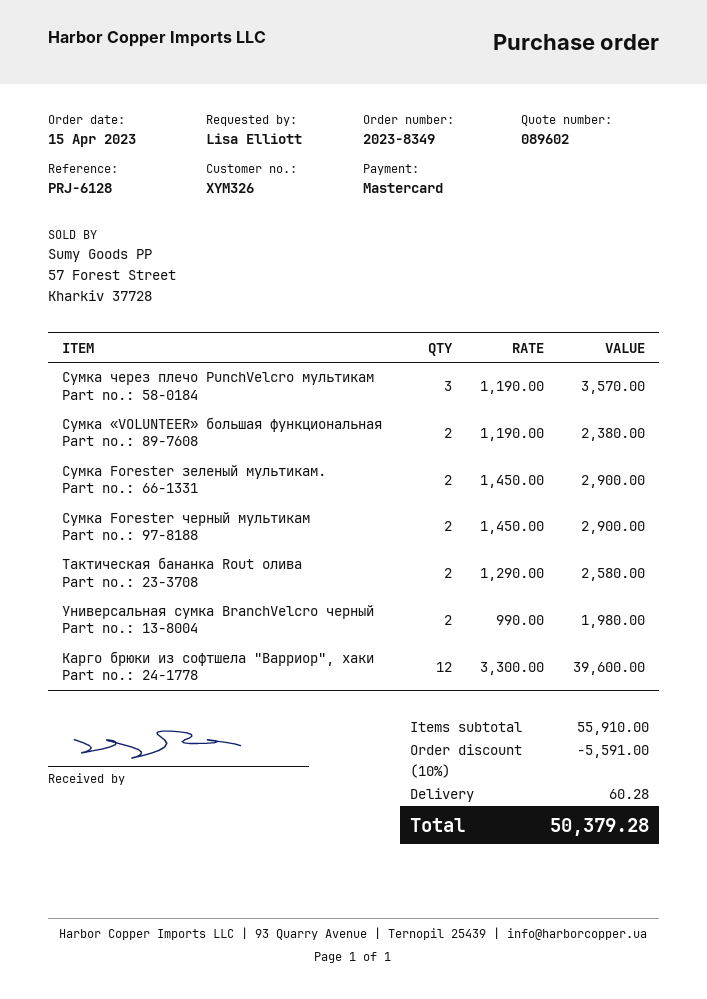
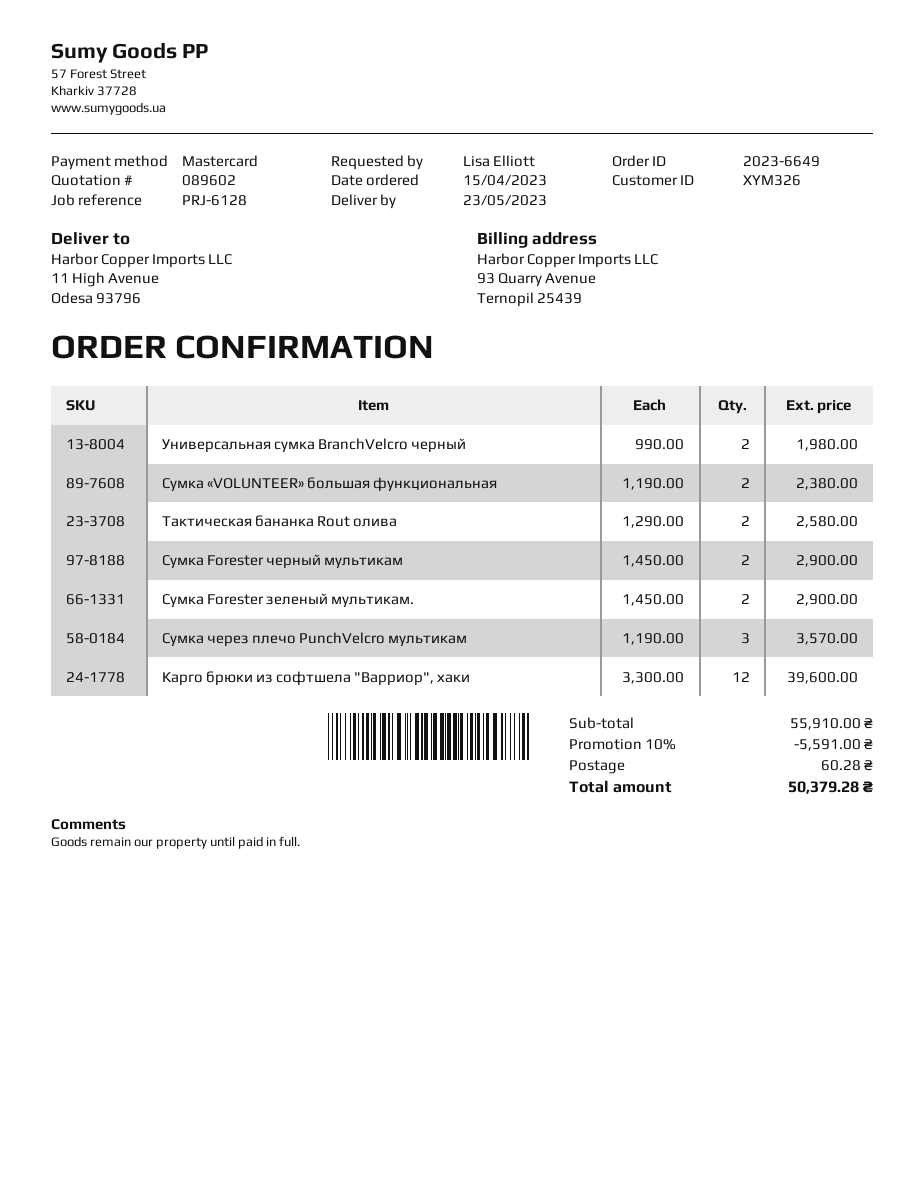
order number: 2023-8349 -> 2023-6649

